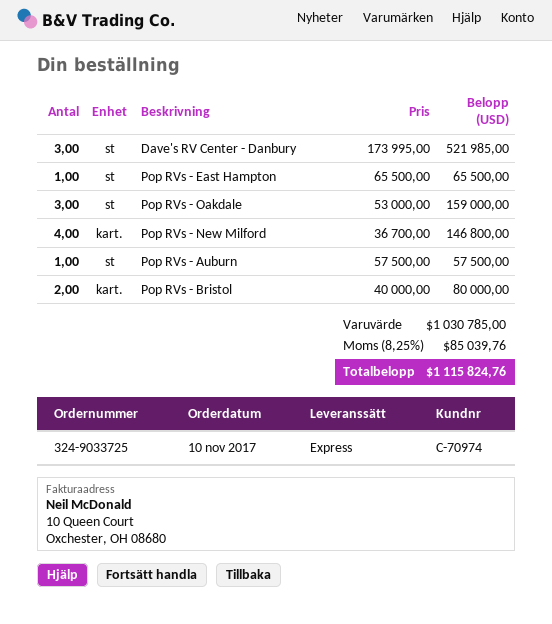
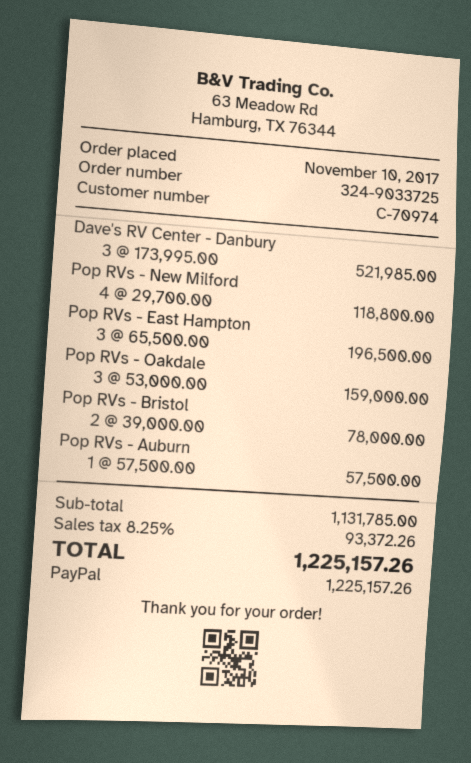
Pop RVs - East Hampton: 1 x 65500.00 = 65500.00 -> 3 x 65500.00 = 196500.00
Pop RVs - New Milford: 4 x 36700.00 = 146800.00 -> 4 x 29700.00 = 118800.00
Pop RVs - Bristol: 2 x 40000.00 = 80000.00 -> 2 x 39000.00 = 78000.00
subtotal: 1030785.00 -> 1131785.00
tax: 8.25% = 85039.76 -> 8.25% = 93372.26
total: 1115824.76 -> 1225157.26

